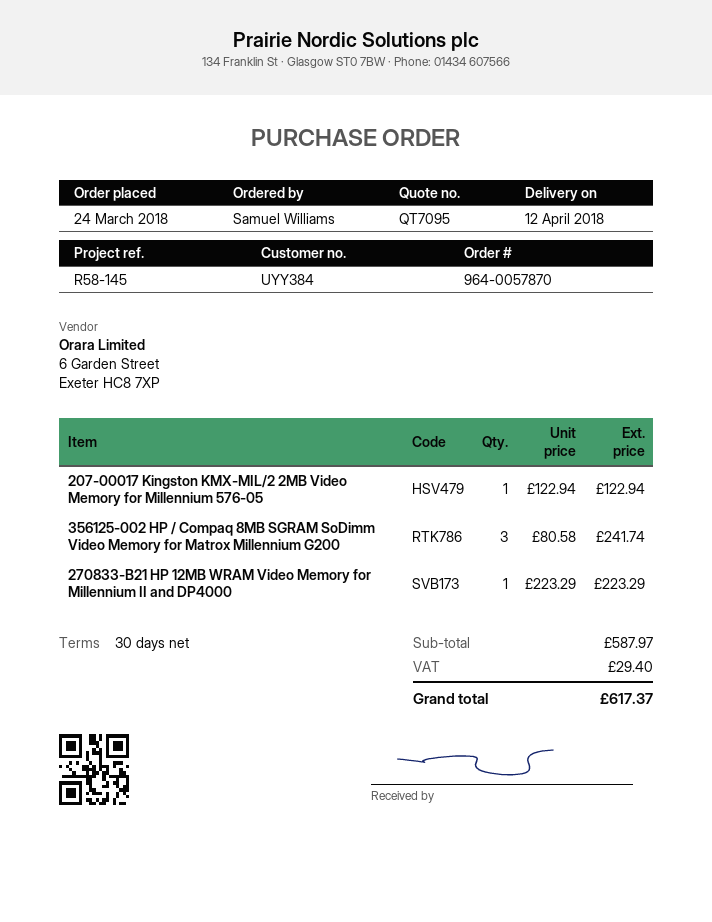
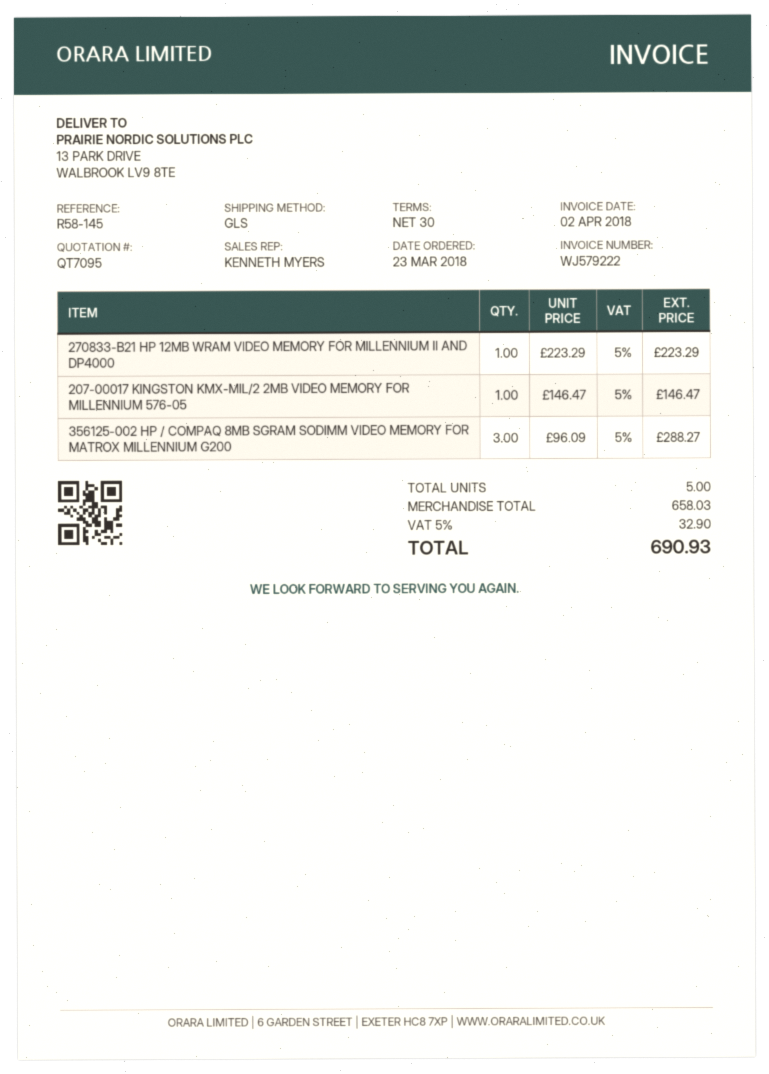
order date: 2018-03-24 -> 2018-03-23
207-00017 Kingston KMX-MIL/2 2MB Video Memory for Millennium 576-05: 1 x 122.94 = 122.94 -> 1 x 146.47 = 146.47
356125-002 HP / Compaq 8MB SGRAM SoDimm Video Memory for Matrox Millennium G200: 3 x 80.58 = 241.74 -> 3 x 96.09 = 288.27
subtotal: 587.97 -> 658.03
tax: 29.40 -> 32.90
total: 617.37 -> 690.93

